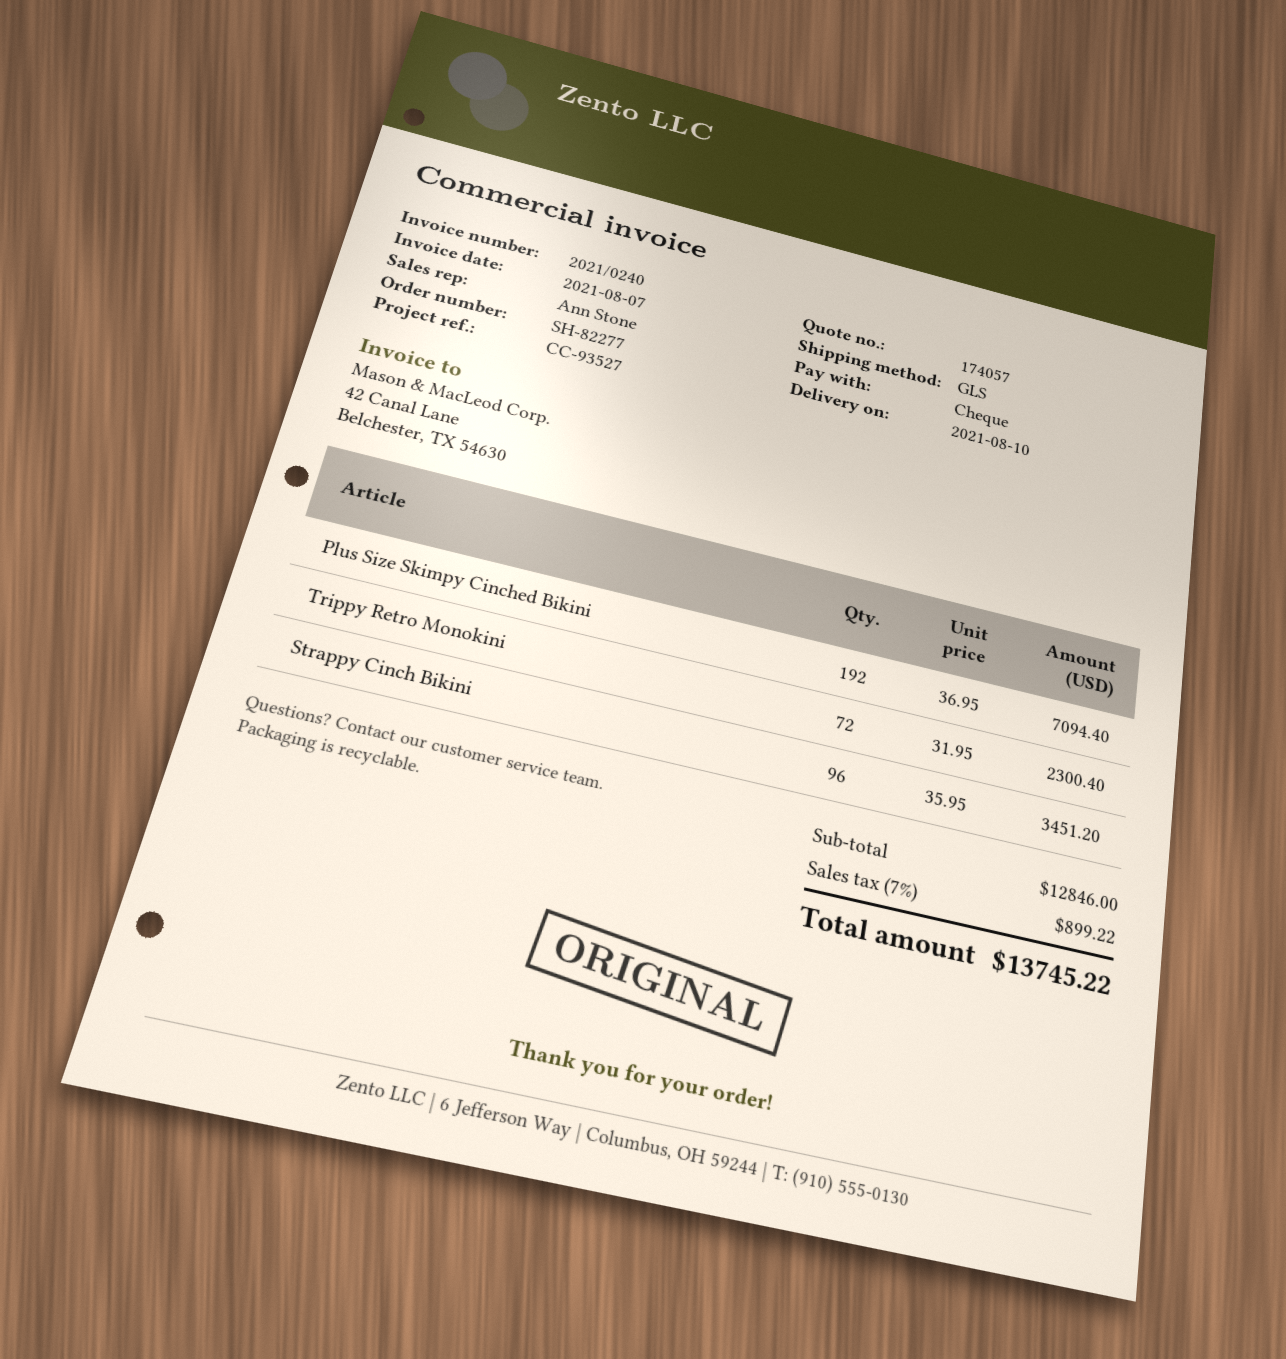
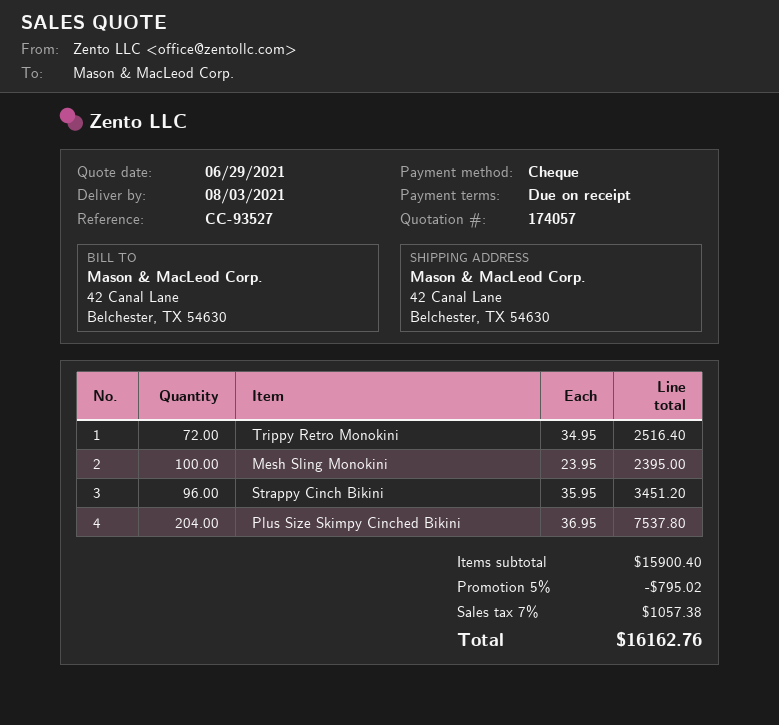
delivery date: 2021-08-10 -> 2021-08-03
Plus Size Skimpy Cinched Bikini: 192 x 36.95 = 7094.40 -> 204 x 36.95 = 7537.80
Trippy Retro Monokini: 72 x 31.95 = 2300.40 -> 72 x 34.95 = 2516.40
Mesh Sling Monokini: none -> 100 x 23.95 = 2395.00
subtotal: 12846.00 -> 15900.40
discount: none -> 5% = 795.02
tax: 7% = 899.22 -> 7% = 1057.38
total: 13745.22 -> 16162.76

